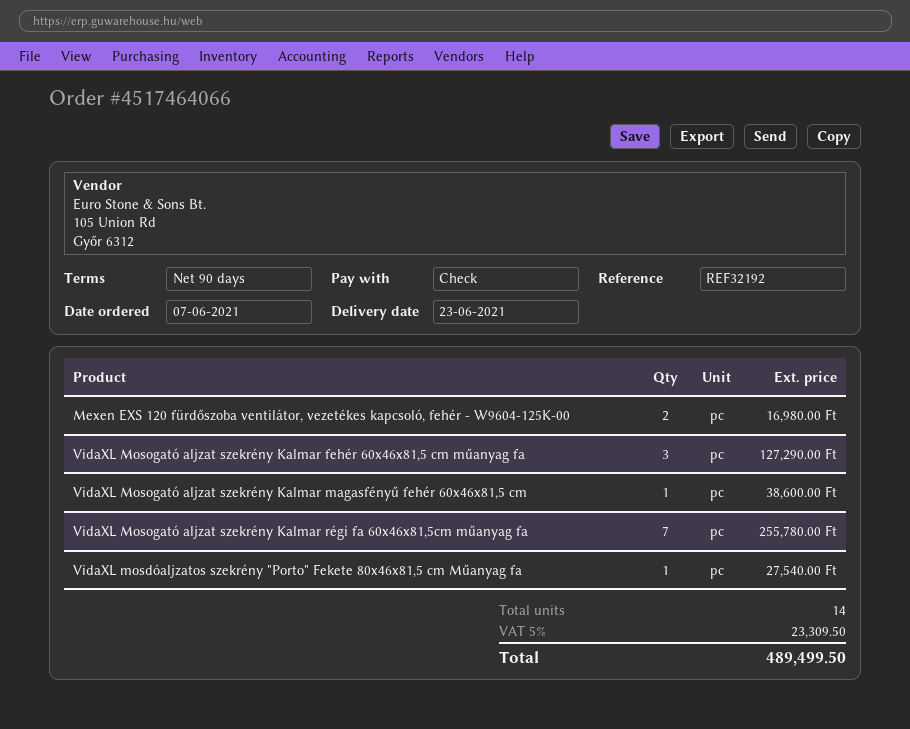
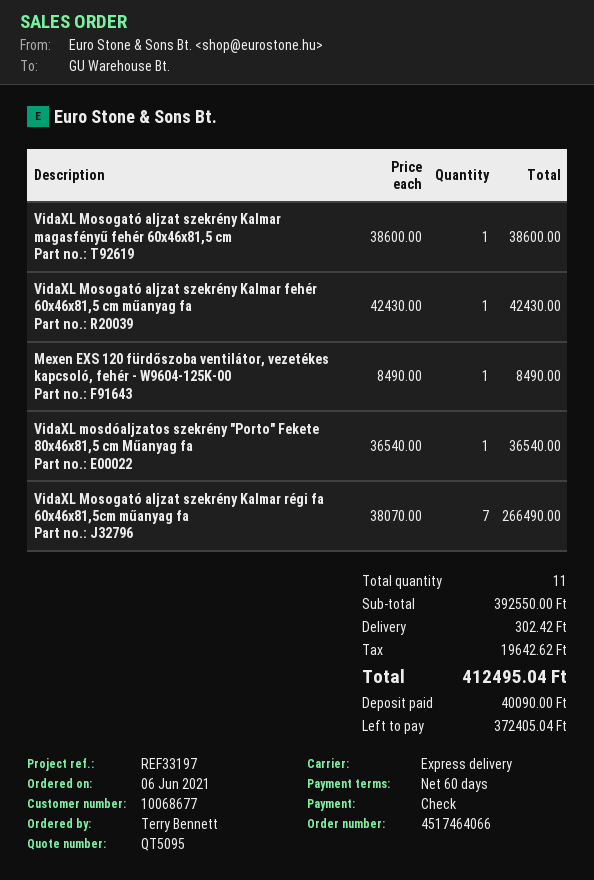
order date: 2021-06-07 -> 2021-06-06
payment terms: 90 days -> 60 days
reference: REF32192 -> REF33197
Mexen EXS 120 fürdőszoba ventilátor, vezetékes kapcsoló, fehér - W9604-125K-00: 2 for 16980.00 -> 1 for 8490.00
VidaXL Mosogató aljzat szekrény Kalmar fehér 60x46x81,5 cm műanyag fa: 3 for 127290.00 -> 1 for 42430.00
VidaXL Mosogató aljzat szekrény Kalmar régi fa 60x46x81,5cm műanyag fa: 7 for 255780.00 -> 7 for 266490.00
VidaXL mosdóaljzatos szekrény "Porto" Fekete 80x46x81,5 cm Műanyag fa: 1 for 27540.00 -> 1 for 36540.00
total quantity: 14 -> 11
shipping: none -> 302.42
tax: 23309.50 -> 19642.62
total: 489499.50 -> 412495.04

